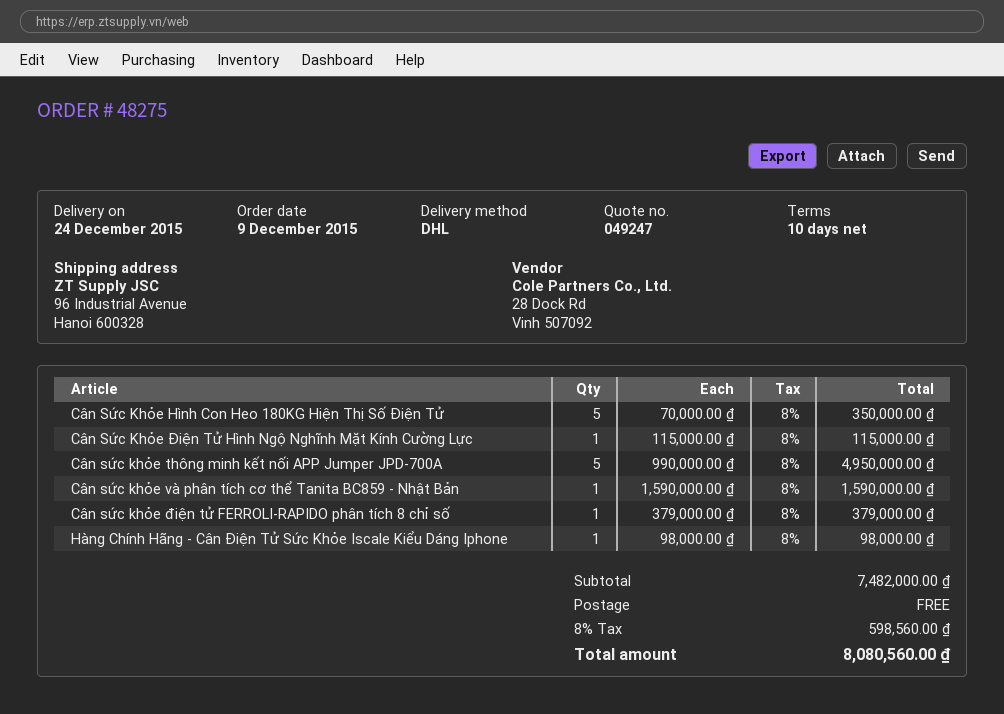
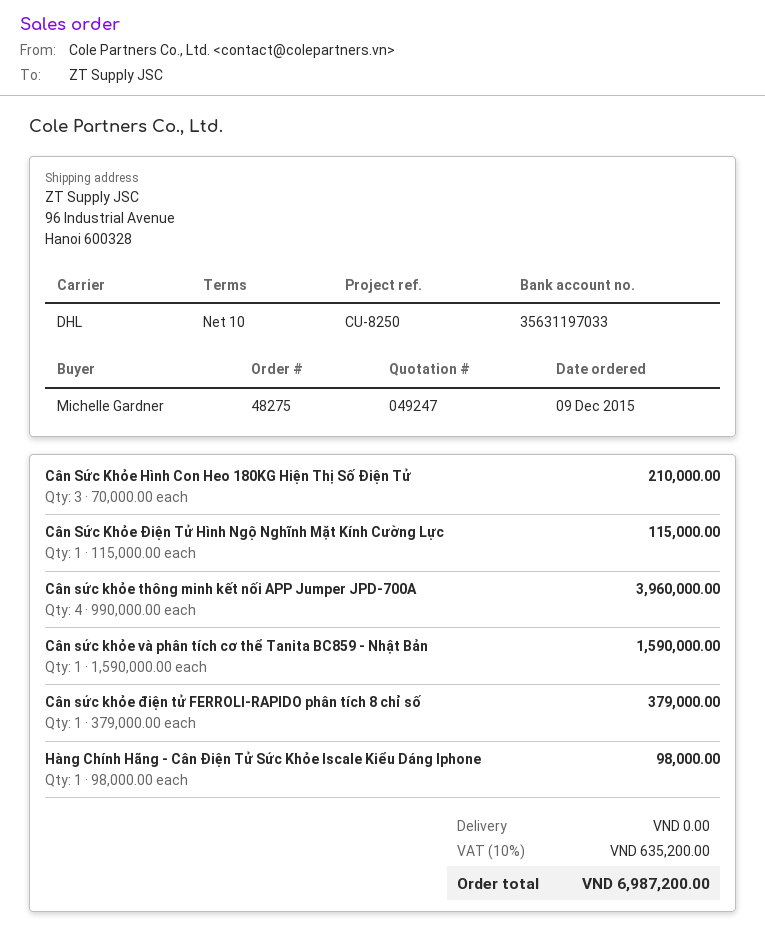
Cân Sức Khỏe Hình Con Heo 180KG Hiện Thị Số Điện Tử: 5 x 70000.00 = 350000.00 -> 3 x 70000.00 = 210000.00
Cân sức khỏe thông minh kết nối APP Jumper JPD-700A: 5 x 990000.00 = 4950000.00 -> 4 x 990000.00 = 3960000.00
tax: 8% = 598560.00 -> 10% = 635200.00
total: 8080560.00 -> 6987200.00

